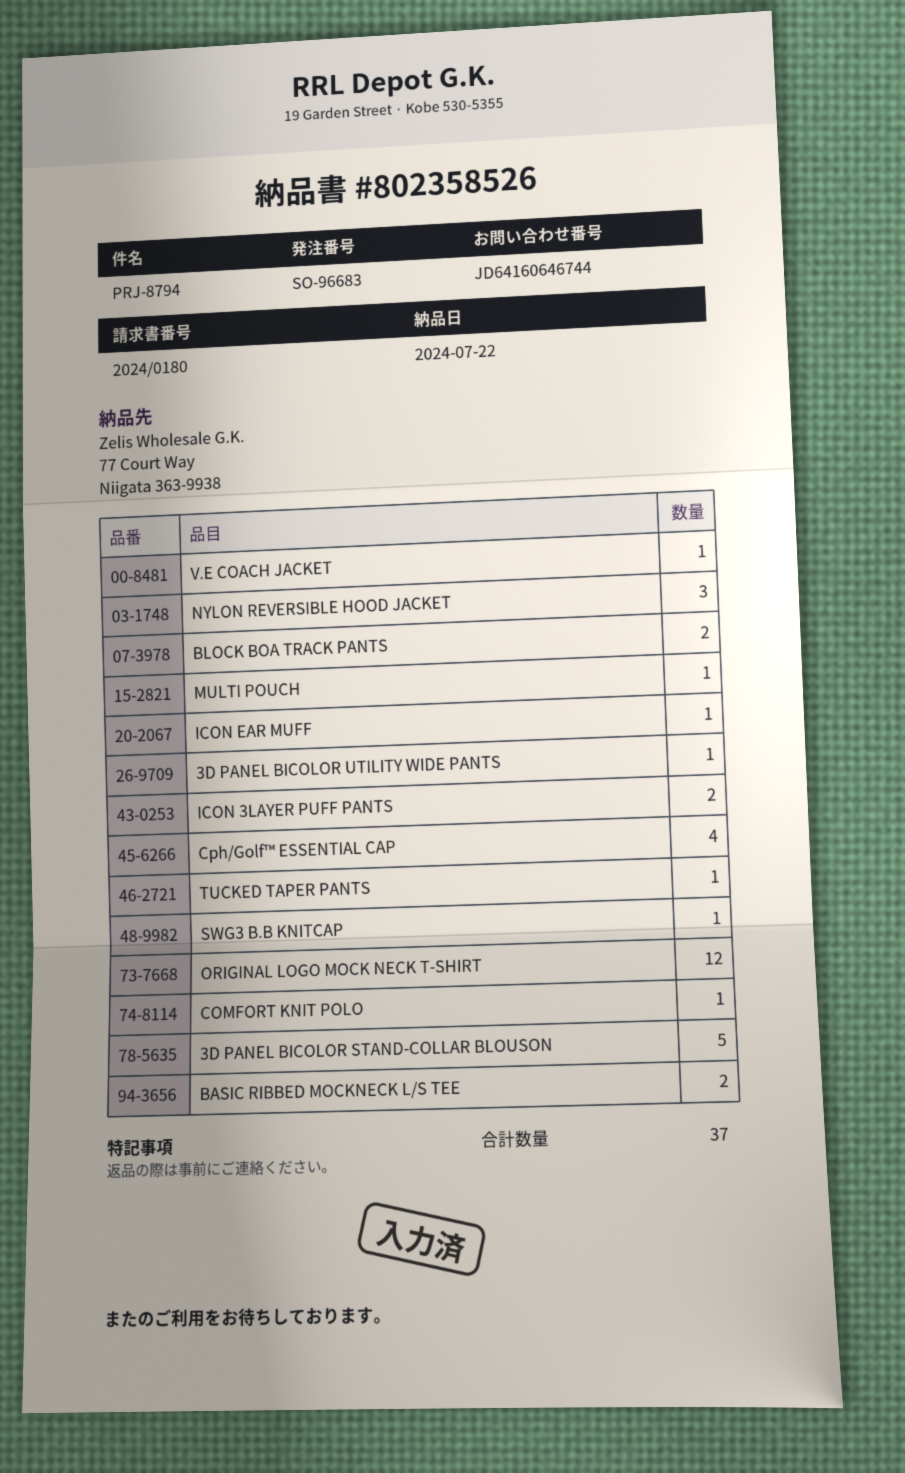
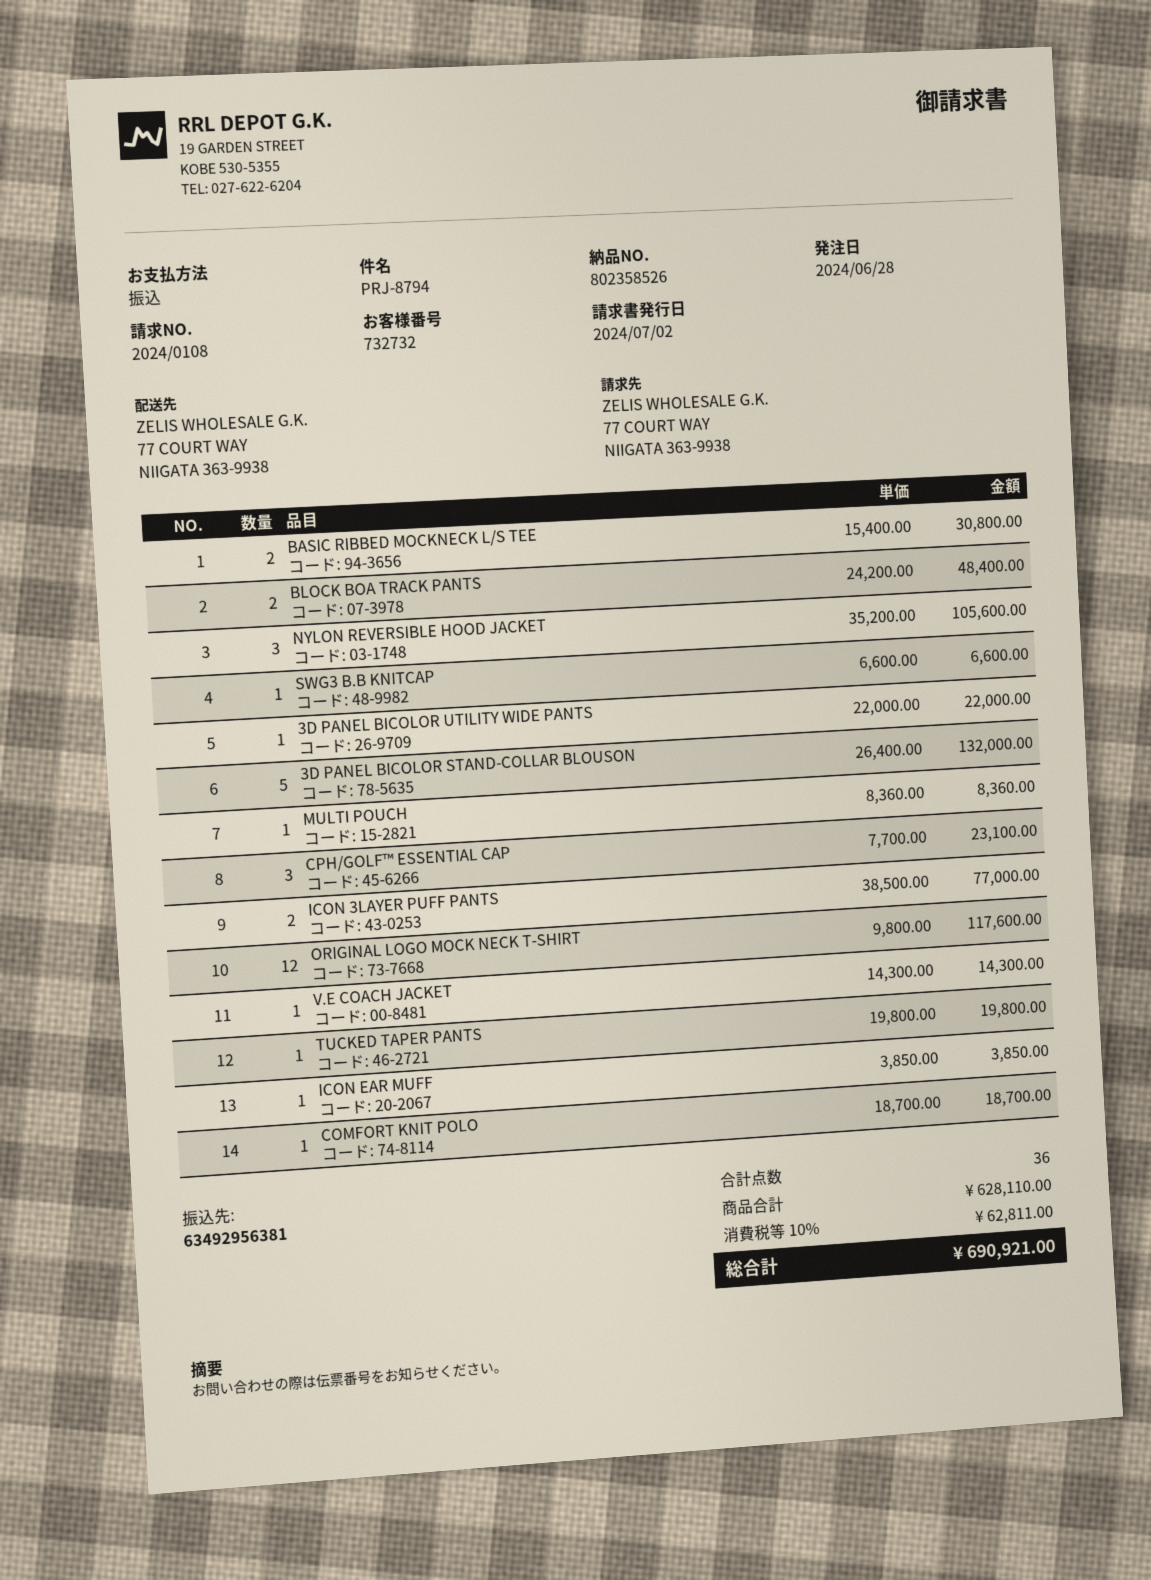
invoice number: 2024/0180 -> 2024/0108
Cph/Golf™ ESSENTIAL CAP: 4 -> 3
total quantity: 37 -> 36

